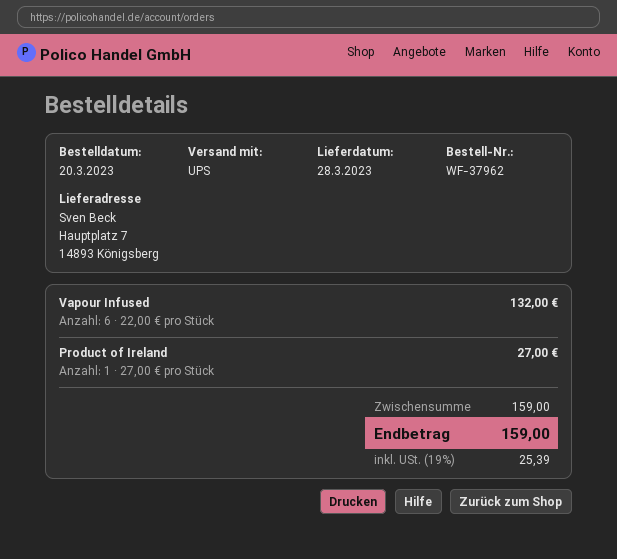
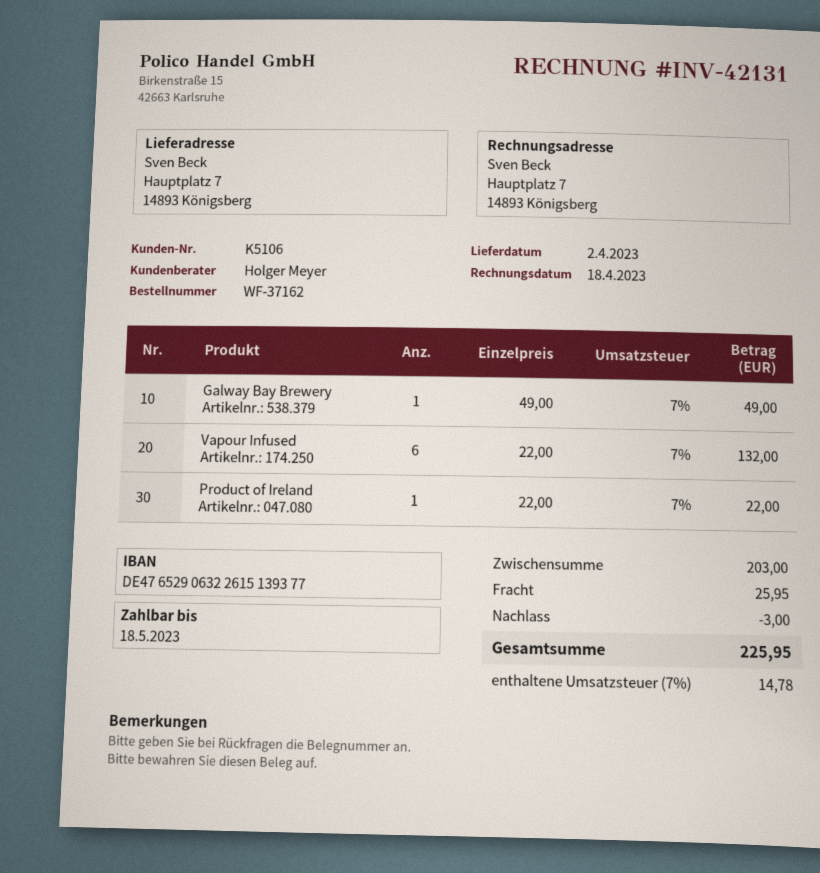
order number: WF-37962 -> WF-37162
delivery date: 2023-03-28 -> 2023-04-02
Product of Ireland: 1 x 27.00 = 27.00 -> 1 x 22.00 = 22.00
Galway Bay Brewery: none -> 1 x 49.00 = 49.00
subtotal: 159.00 -> 203.00
discount: none -> 3.00
shipping: none -> 25.95
tax: 19% = 25.39 -> 7% = 14.78
total: 159.00 -> 225.95

